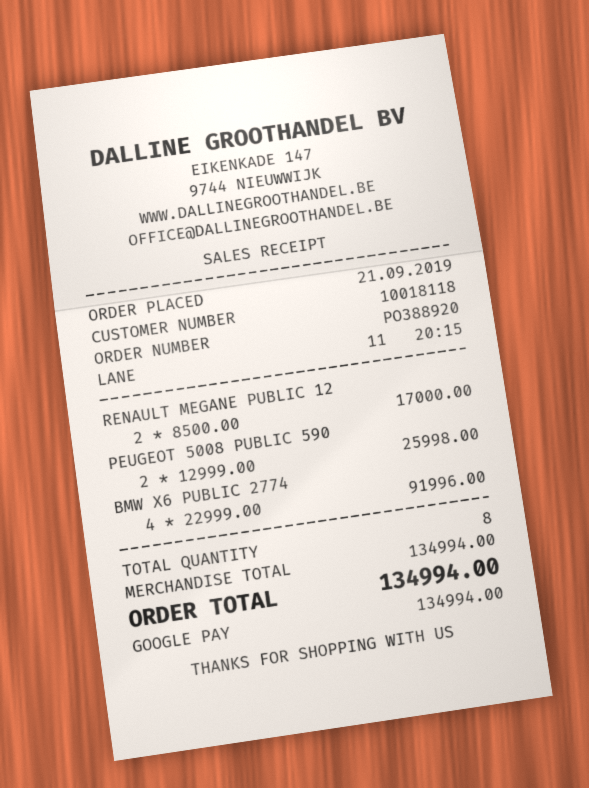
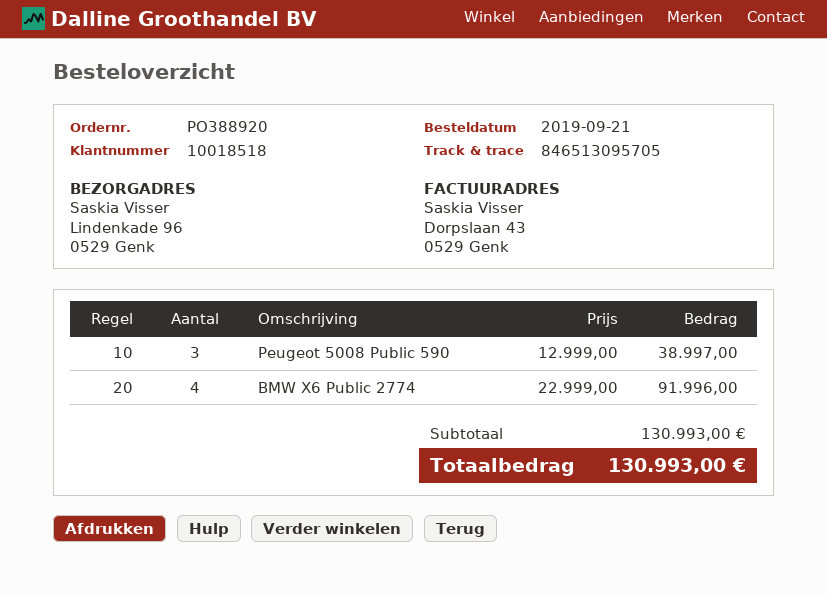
customer number: 10018118 -> 10018518
RENAULT MEGANE PUBLIC 12: 2 x 8500.00 = 17000.00 -> none
PEUGEOT 5008 PUBLIC 590: 2 x 12999.00 = 25998.00 -> 3 x 12999.00 = 38997.00
subtotal: 134994.00 -> 130993.00
total: 134994.00 -> 130993.00

